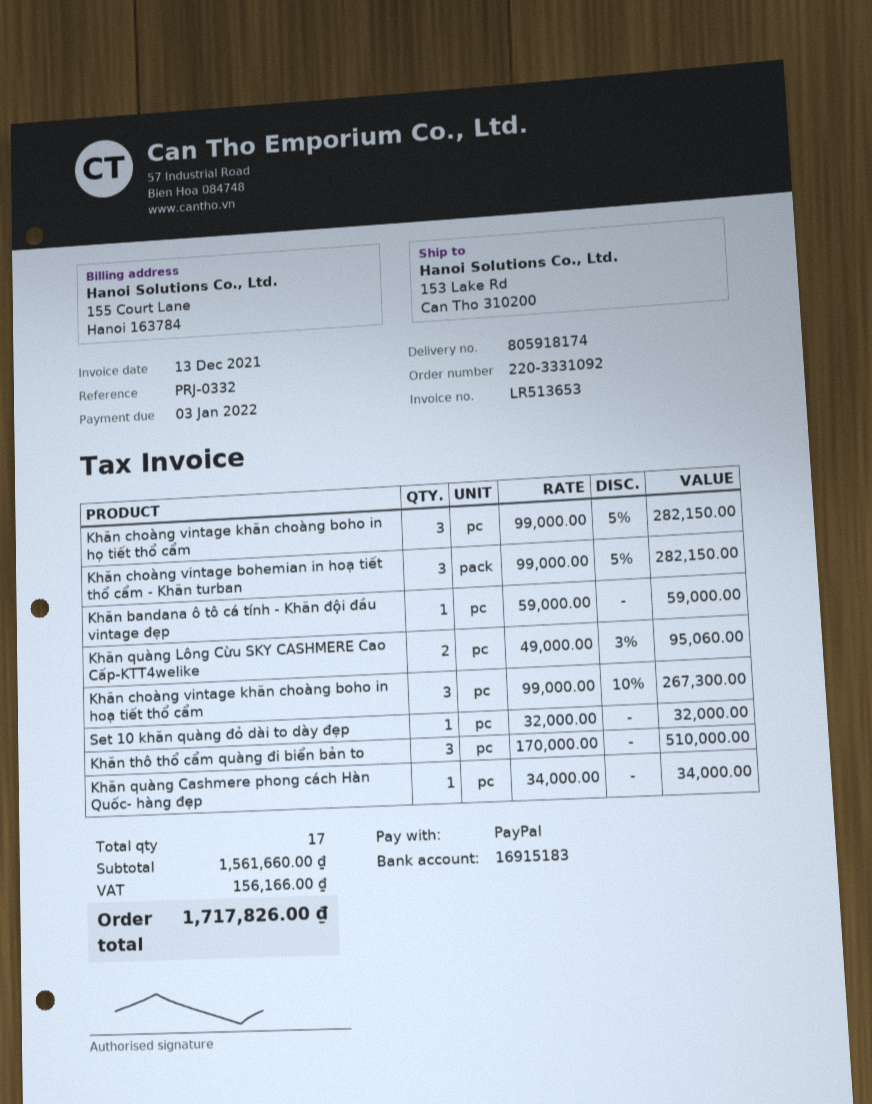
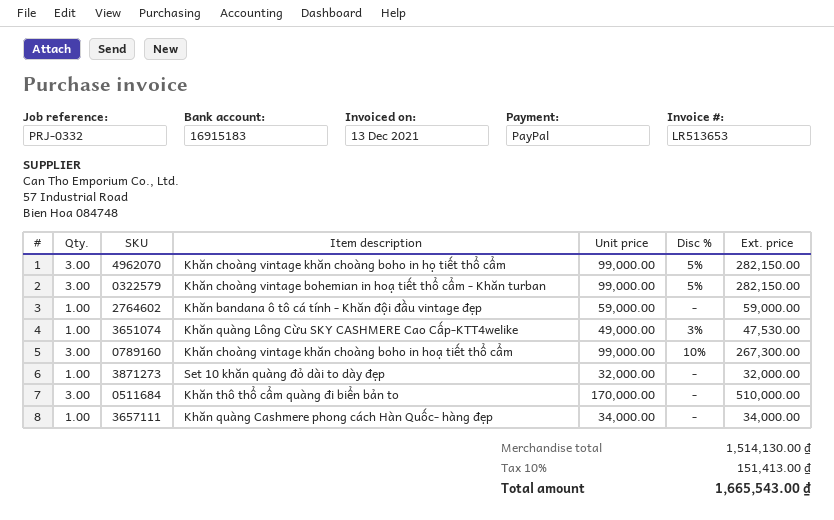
Khăn quàng Lông Cừu SKY CASHMERE Cao Cấp-KTT4welike: 2 x 49000.00 - 3% = 95060.00 -> 1 x 49000.00 - 3% = 47530.00
subtotal: 1561660.00 -> 1514130.00
tax: 156166.00 -> 151413.00
total: 1717826.00 -> 1665543.00

